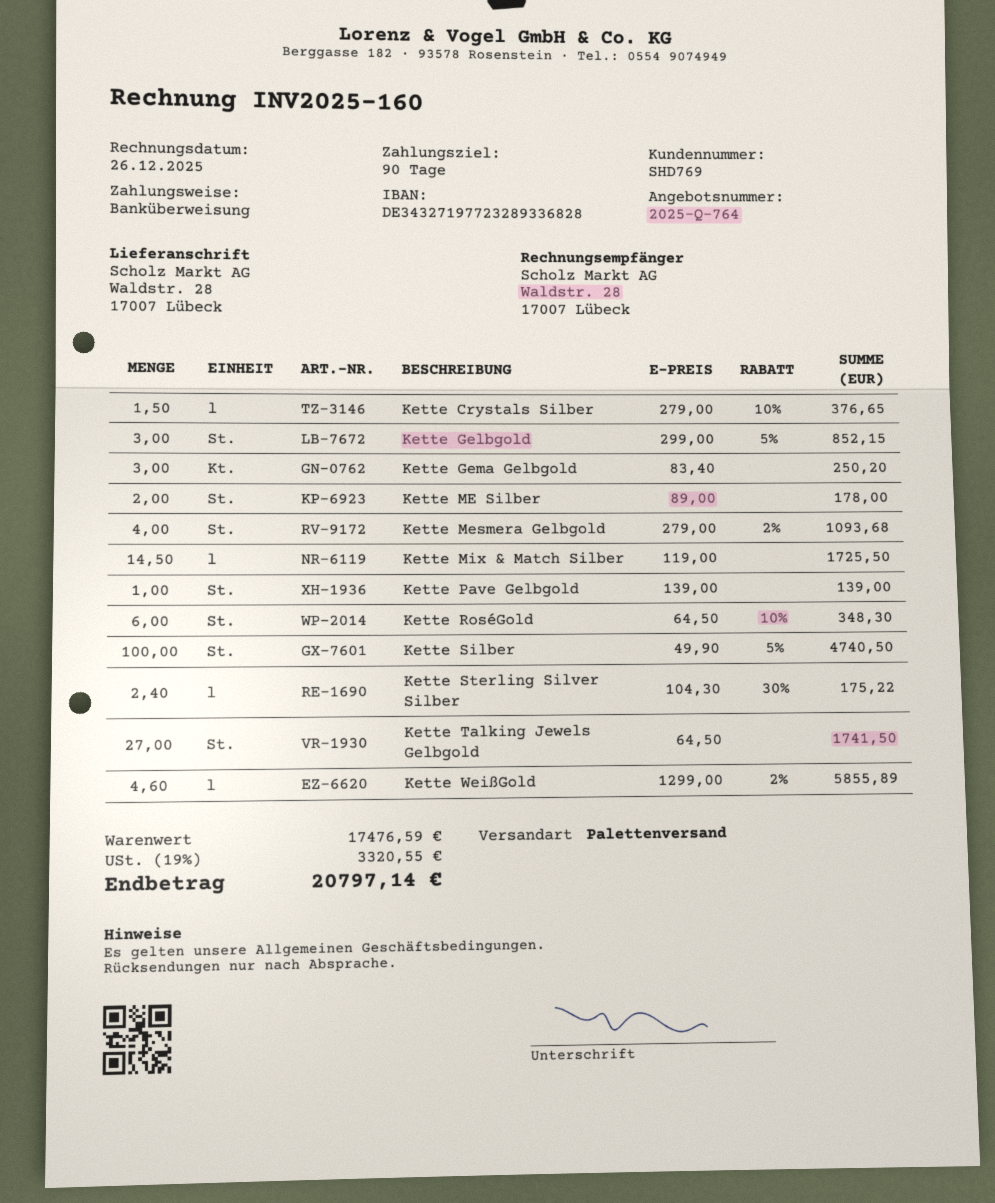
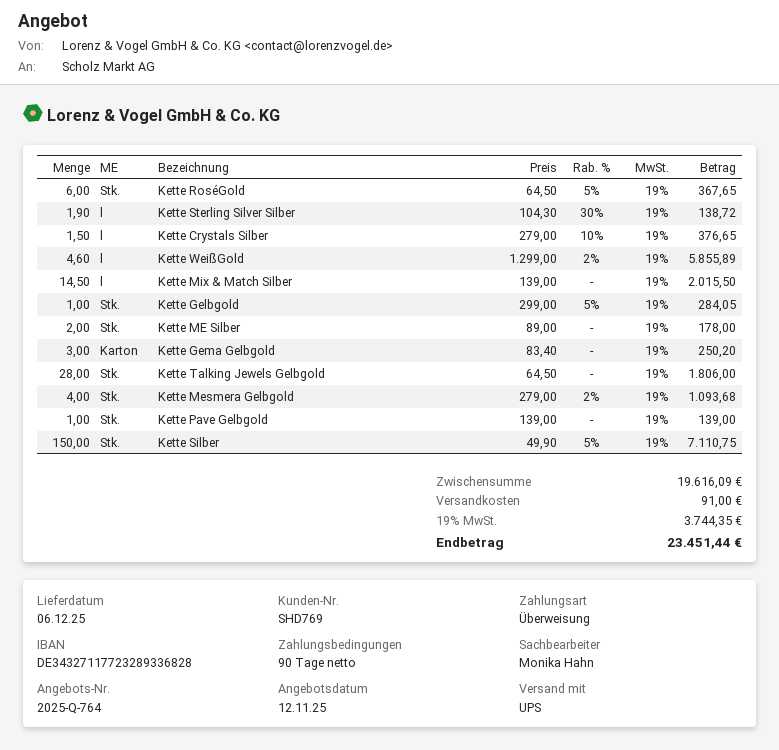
bank account: DE34327197723289336828 -> DE34327117723289336828
shipping method: pallet freight -> UPS
Kette Gelbgold: 3 x 299.00 - 5% = 852.15 -> 1 x 299.00 - 5% = 284.05
Kette Mix & Match Silber: 14.5 x 119.00 = 1725.50 -> 14.5 x 139.00 = 2015.50
Kette RoséGold: 6 x 64.50 - 10% = 348.30 -> 6 x 64.50 - 5% = 367.65
Kette Silber: 100 x 49.90 - 5% = 4740.50 -> 150 x 49.90 - 5% = 7110.75
Kette Sterling Silver Silber: 2.4 x 104.30 - 30% = 175.22 -> 1.9 x 104.30 - 30% = 138.72
Kette Talking Jewels Gelbgold: 27 x 64.50 = 1741.50 -> 28 x 64.50 = 1806.00
subtotal: 17476.59 -> 19616.09
shipping: none -> 91.00
tax: 19% = 3320.55 -> 19% = 3744.35
total: 20797.14 -> 23451.44

